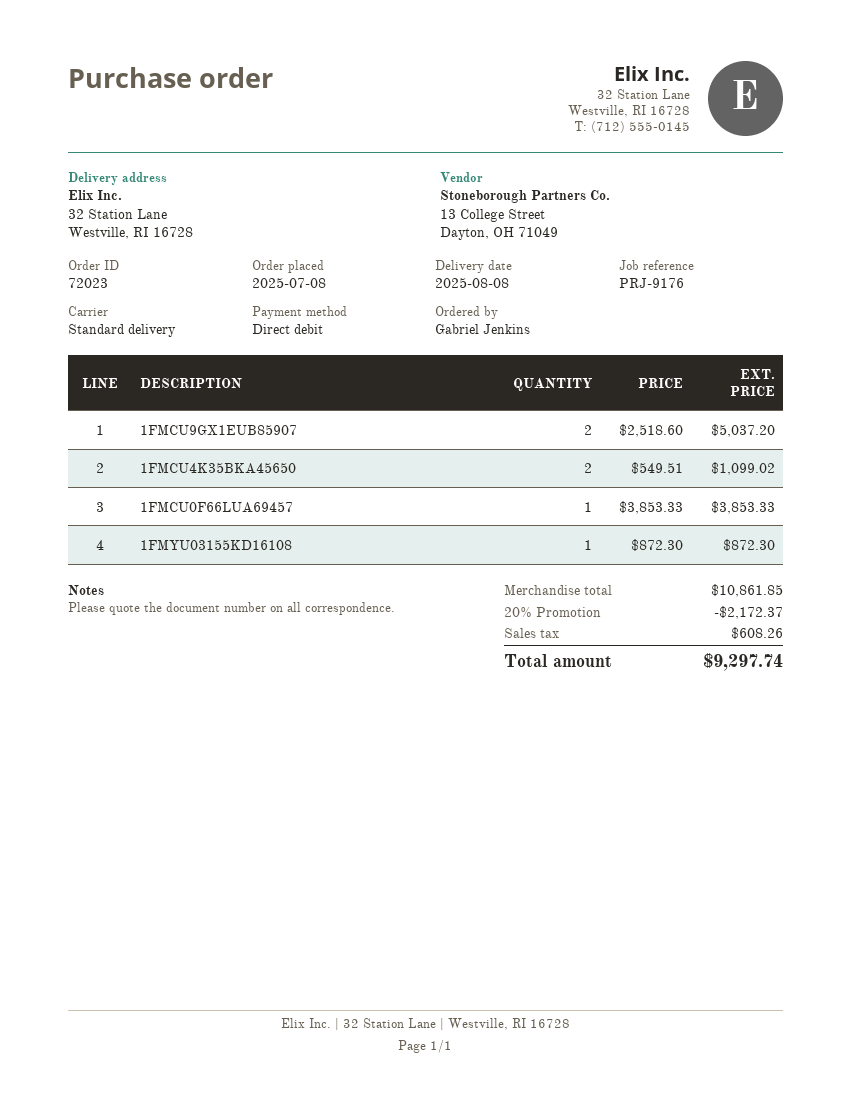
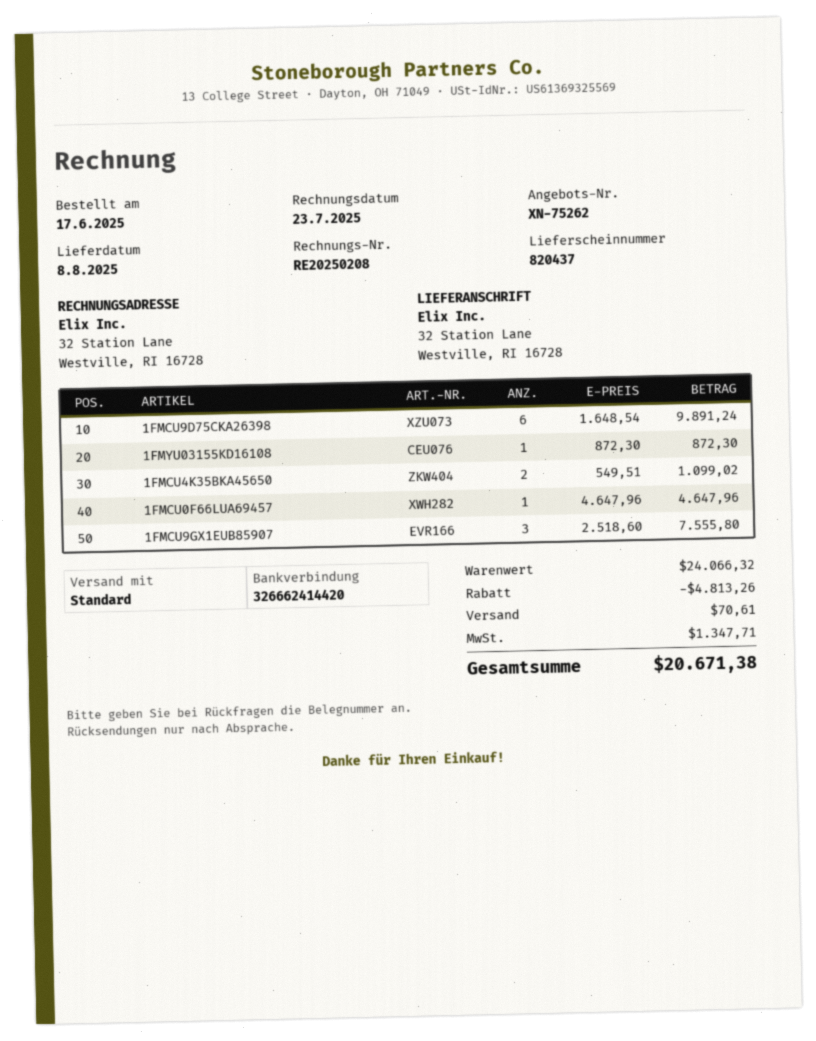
order date: 2025-07-08 -> 2025-06-17
1FMCU9GX1EUB85907: 2 x 2518.60 = 5037.20 -> 3 x 2518.60 = 7555.80
1FMCU0F66LUA69457: 1 x 3853.33 = 3853.33 -> 1 x 4647.96 = 4647.96
1FMCU9D75CKA26398: none -> 6 x 1648.54 = 9891.24
subtotal: 10861.85 -> 24066.32
discount: 2172.37 -> 4813.26
shipping: none -> 70.61
tax: 608.26 -> 1347.71
total: 9297.74 -> 20671.38

